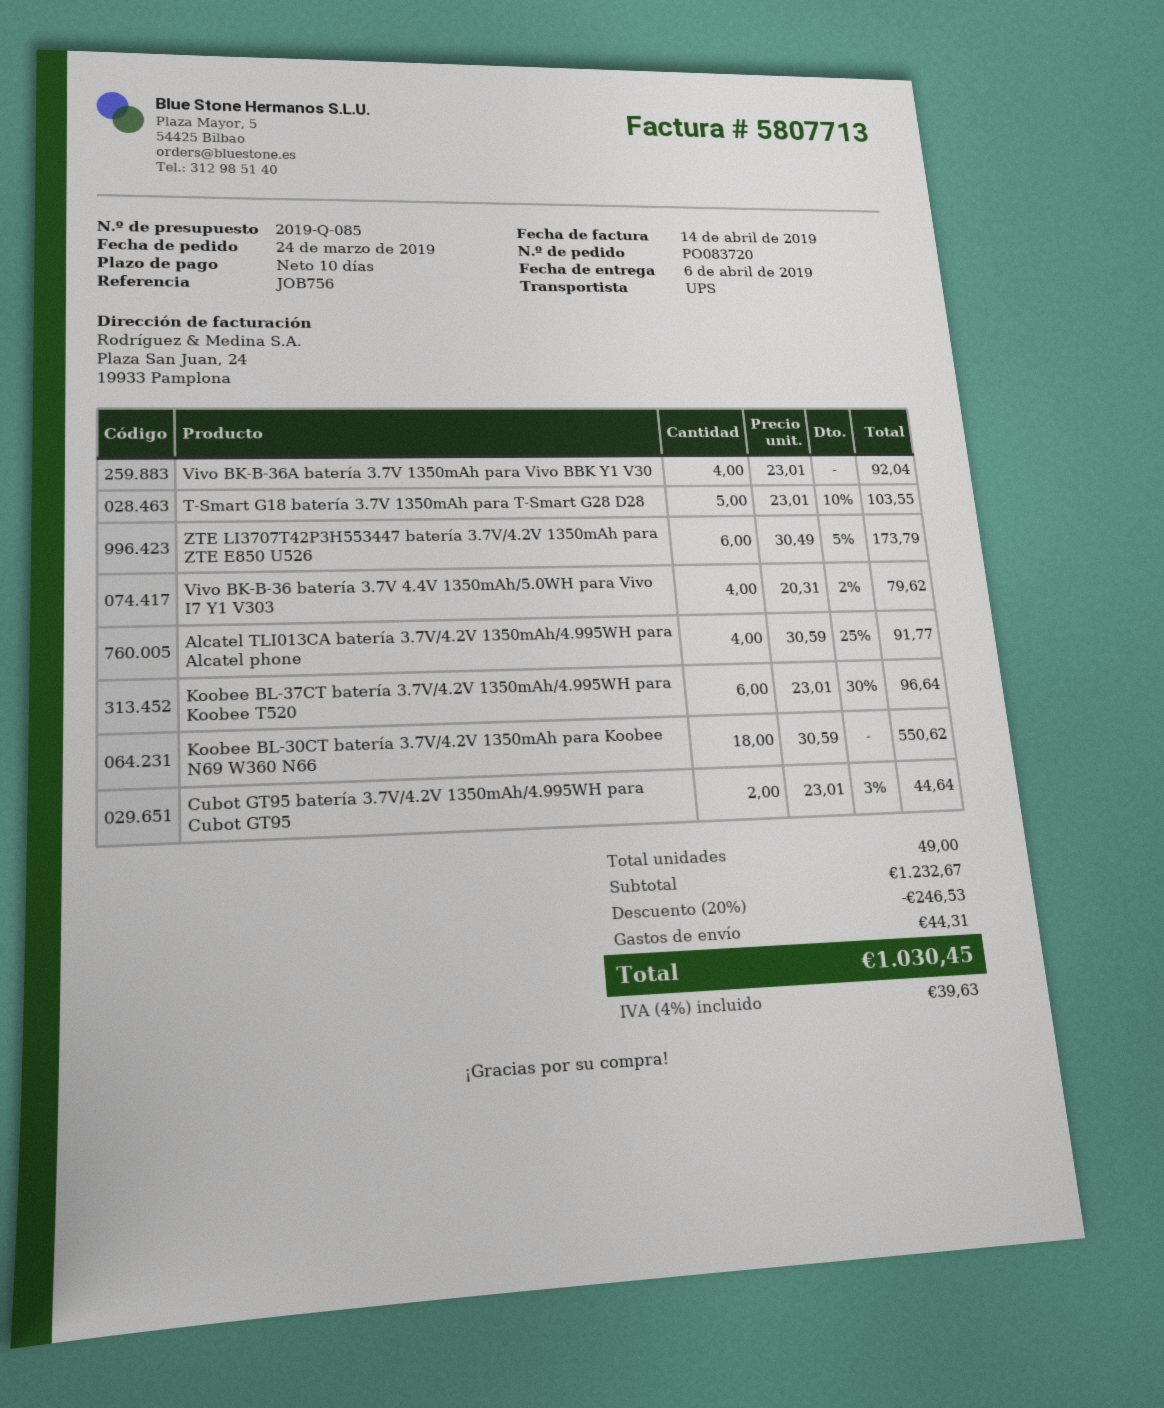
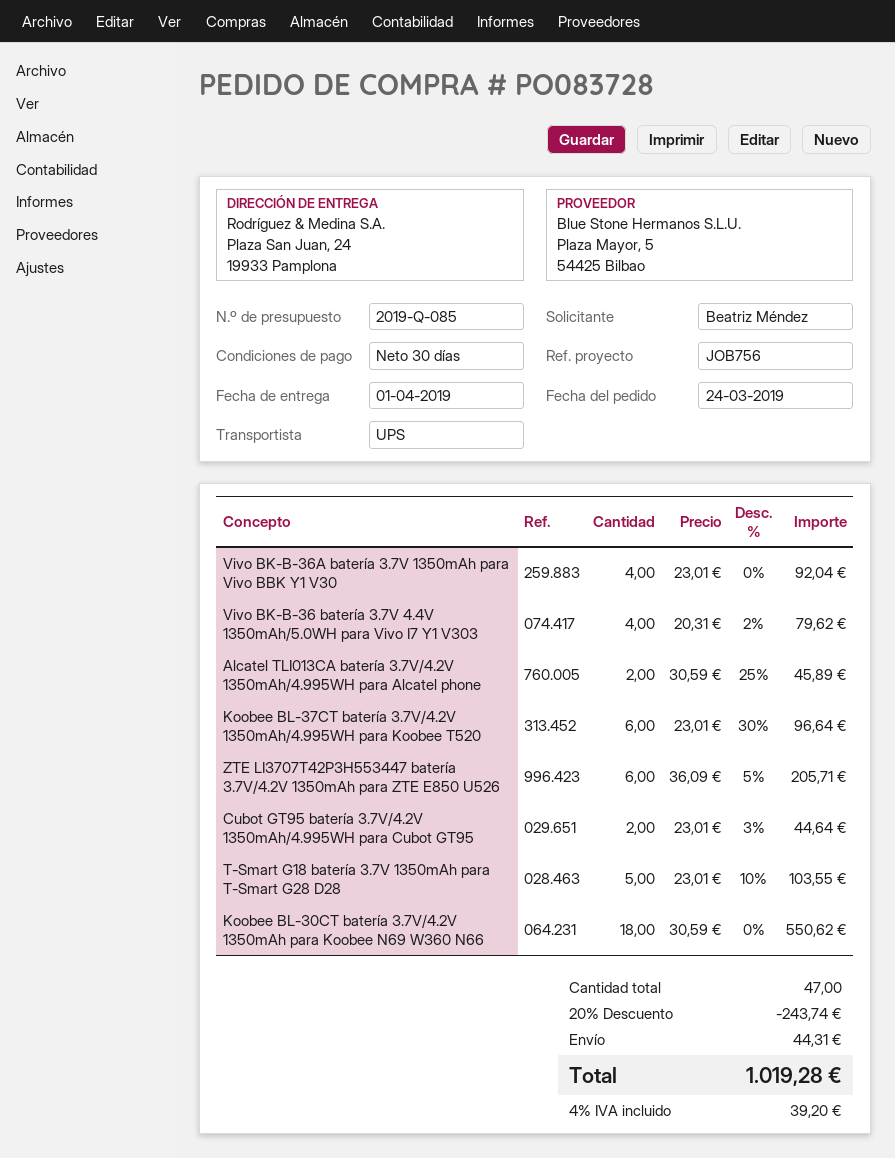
order number: PO083720 -> PO083728
delivery date: 2019-04-06 -> 2019-04-01
payment terms: 10 days -> 30 days
ZTE LI3707T42P3H553447 batería 3.7V/4.2V 1350mAh para ZTE E850 U526: 6 x 30.49 - 5% = 173.79 -> 6 x 36.09 - 5% = 205.71
Alcatel TLI013CA batería 3.7V/4.2V 1350mAh/4.995WH para Alcatel phone: 4 x 30.59 - 25% = 91.77 -> 2 x 30.59 - 25% = 45.89
total quantity: 49 -> 47
discount: 20% = 246.53 -> 20% = 243.74
tax: 4% = 39.63 -> 4% = 39.20
total: 1030.45 -> 1019.28

